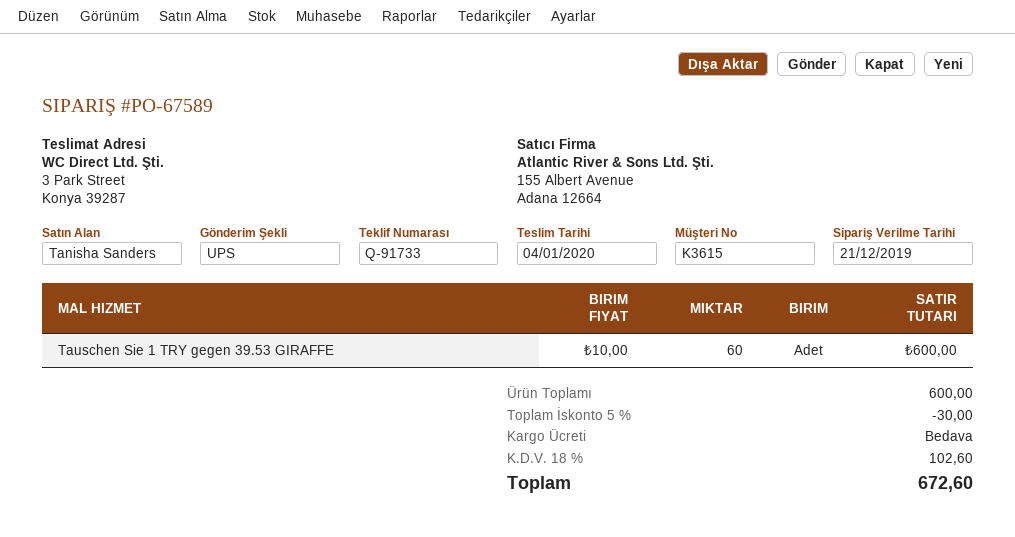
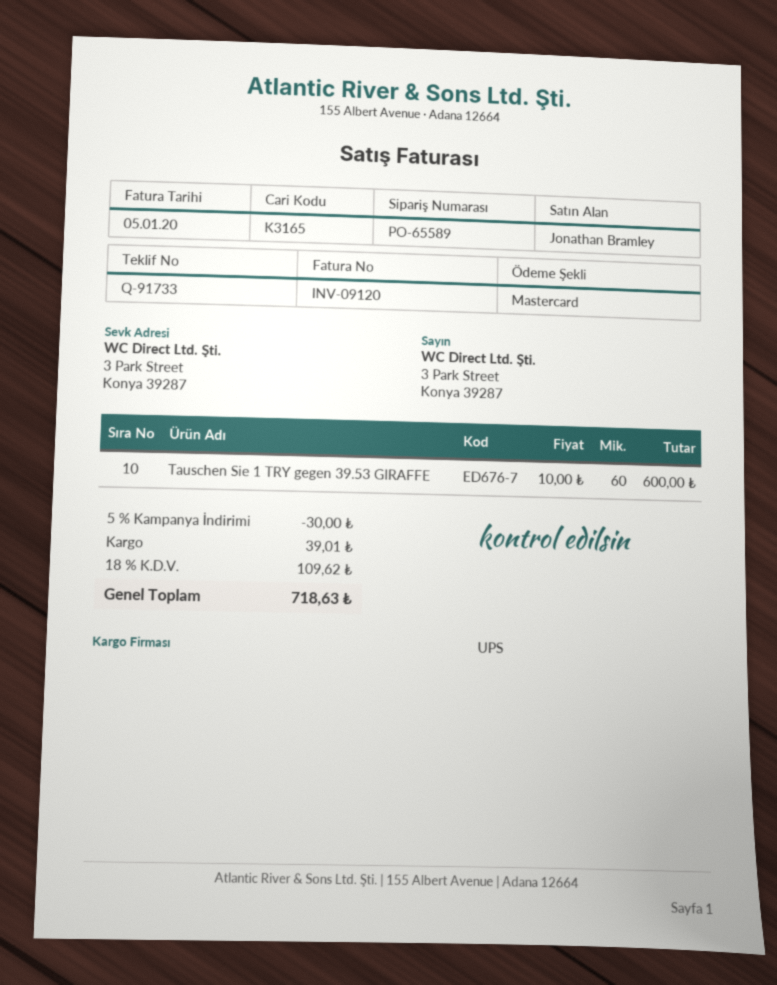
order number: PO-67589 -> PO-65589
customer number: K3615 -> K3165
ordered by: Tanisha Sanders -> Jonathan Bramley
shipping: 0.00 -> 39.01
tax: 18% = 102.60 -> 18% = 109.62
total: 672.60 -> 718.63

